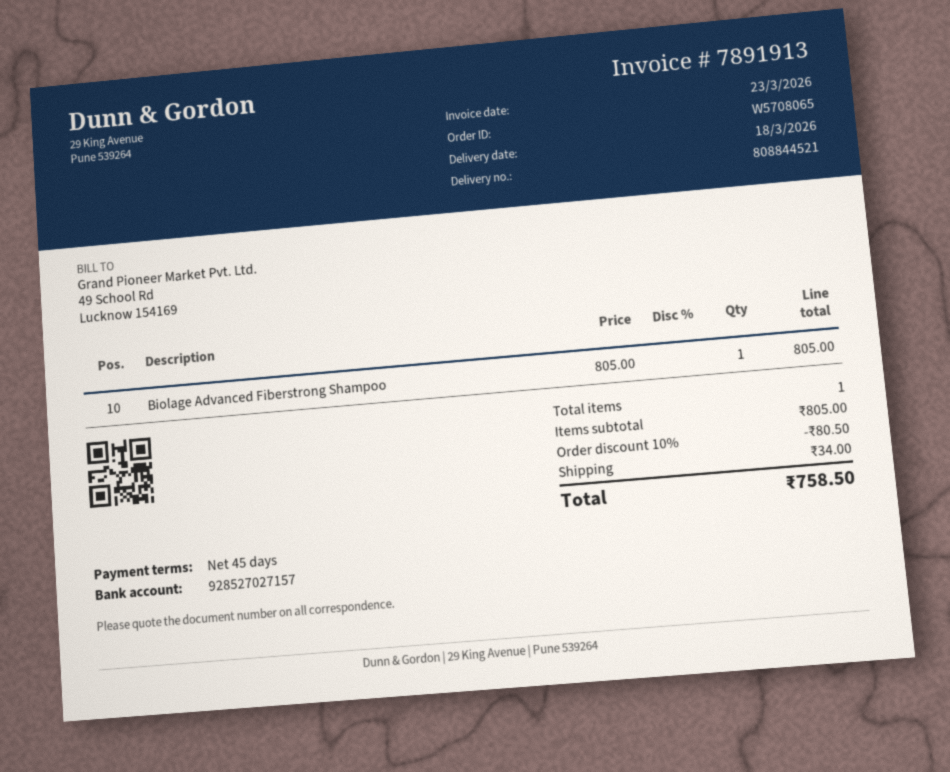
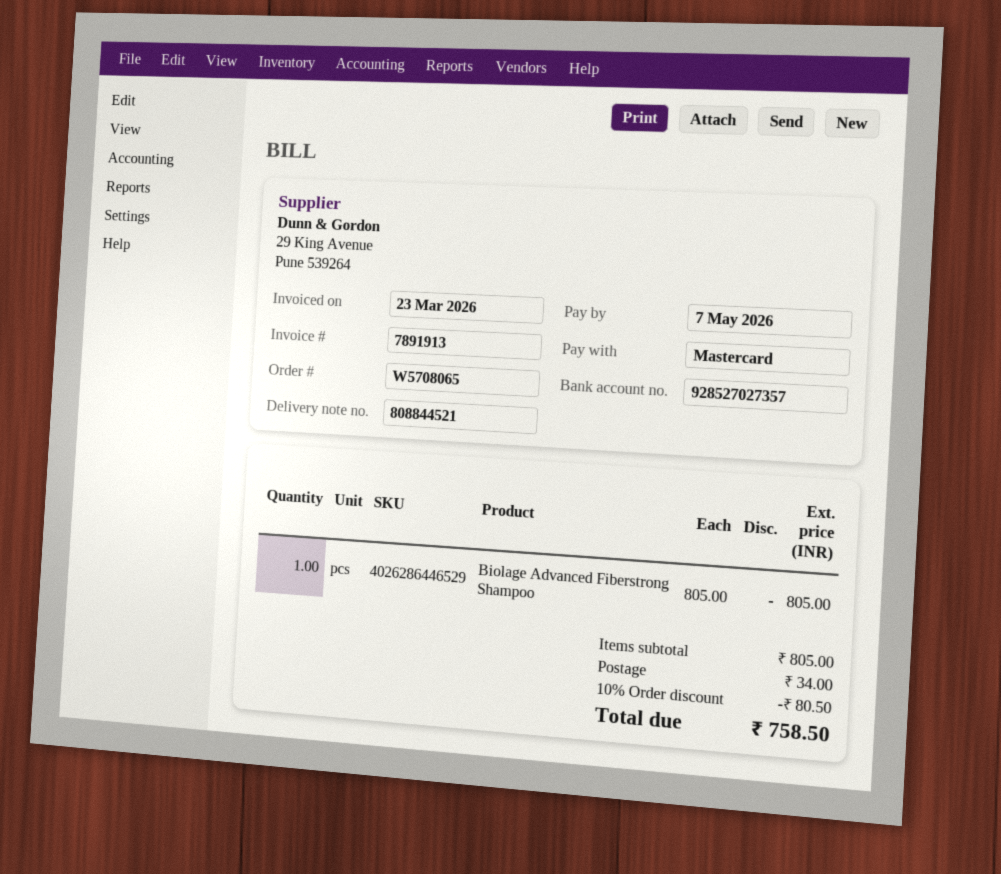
bank account: 928527027157 -> 928527027357

